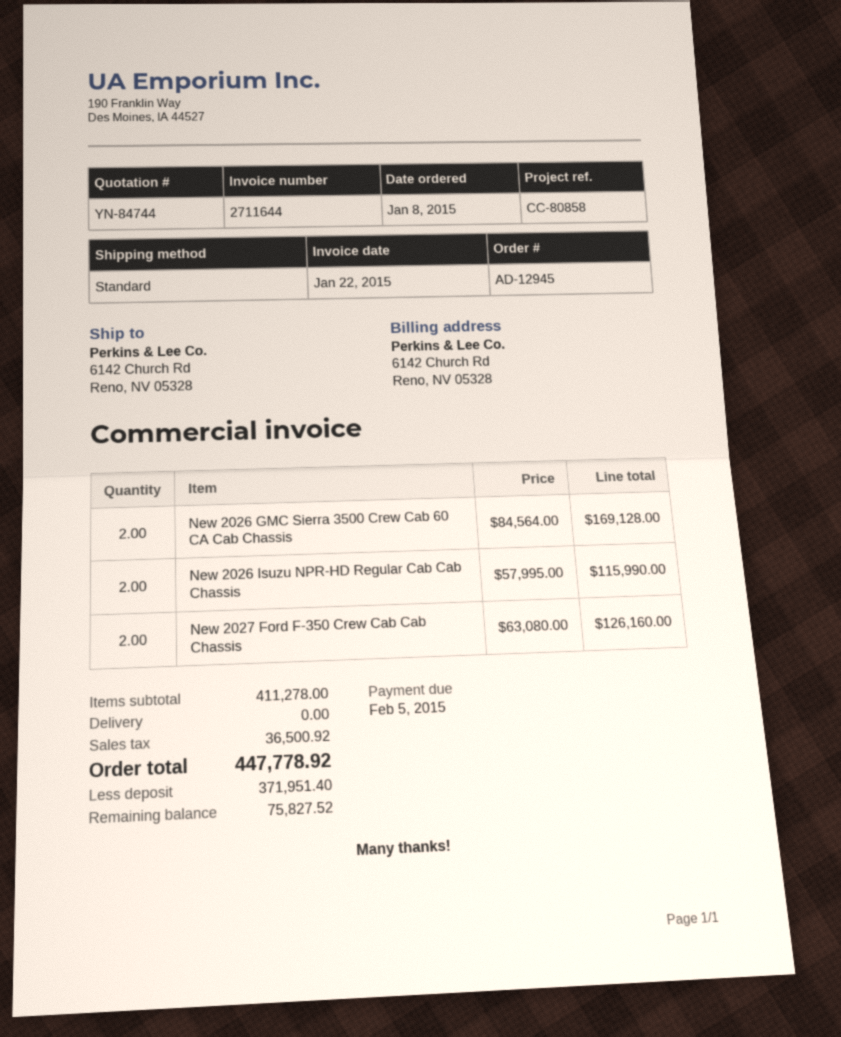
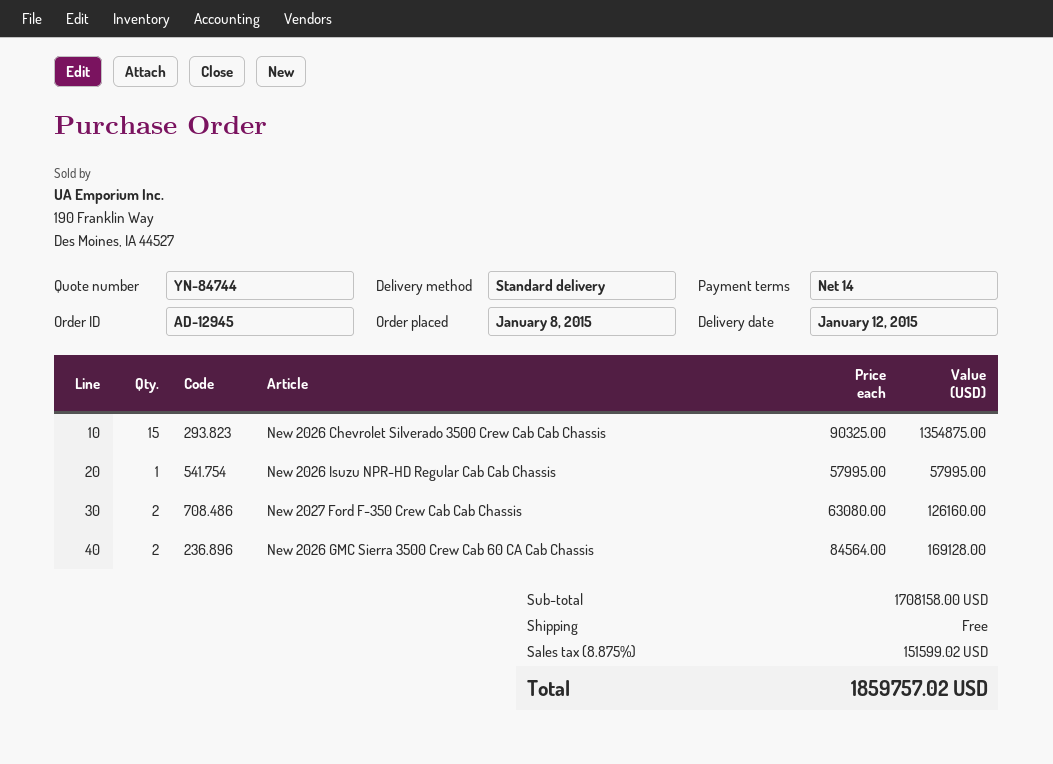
New 2026 Isuzu NPR-HD Regular Cab Cab Chassis: 2 x 57995.00 = 115990.00 -> 1 x 57995.00 = 57995.00
New 2026 Chevrolet Silverado 3500 Crew Cab Cab Chassis: none -> 15 x 90325.00 = 1354875.00
subtotal: 411278.00 -> 1708158.00
tax: 36500.92 -> 151599.02
total: 447778.92 -> 1859757.02

